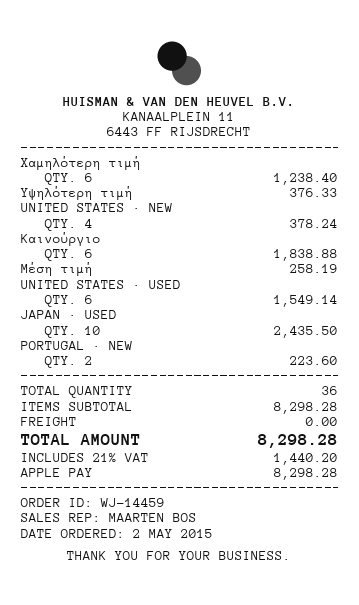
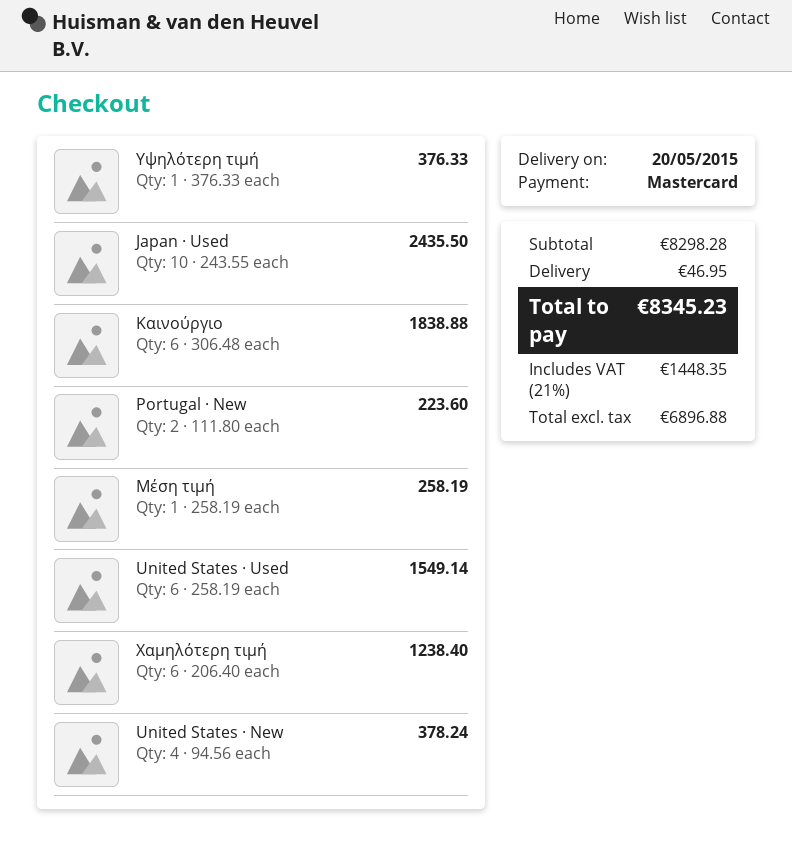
payment method: Apple Pay -> Mastercard
shipping: 0.00 -> 46.95
tax: 21% = 1440.20 -> 21% = 1448.35
total: 8298.28 -> 8345.23

